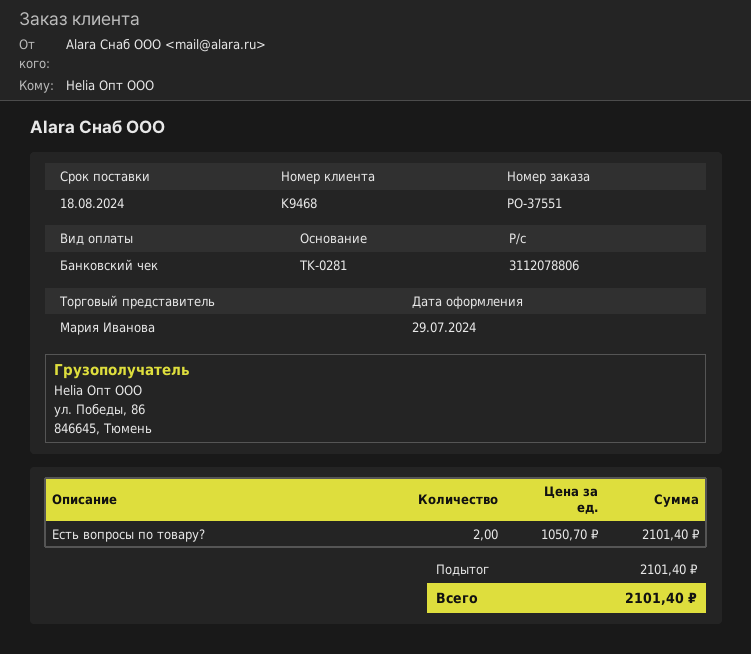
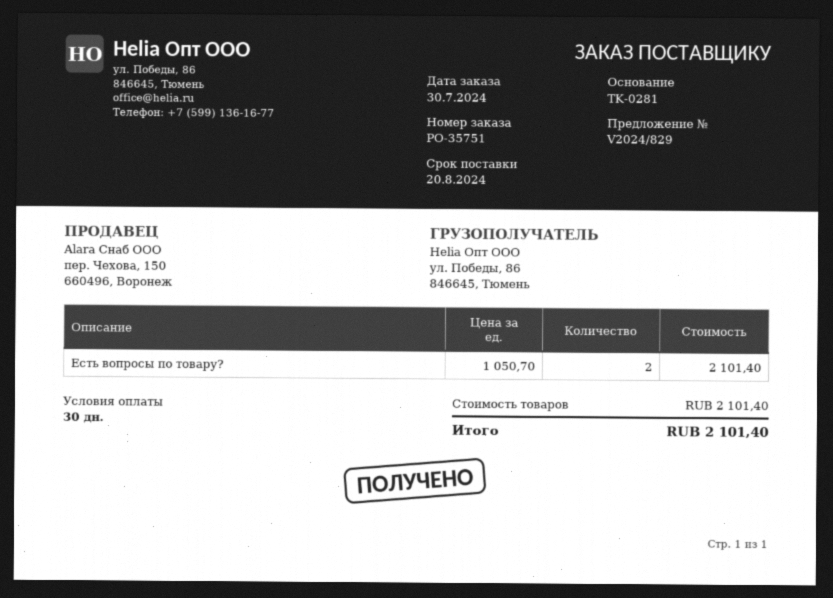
order number: PO-37551 -> PO-35751
order date: 2024-07-29 -> 2024-07-30
delivery date: 2024-08-18 -> 2024-08-20

